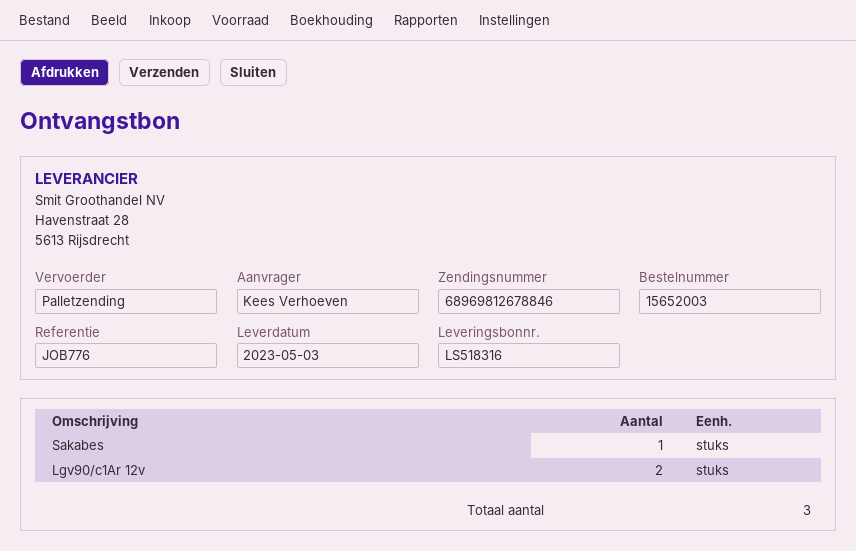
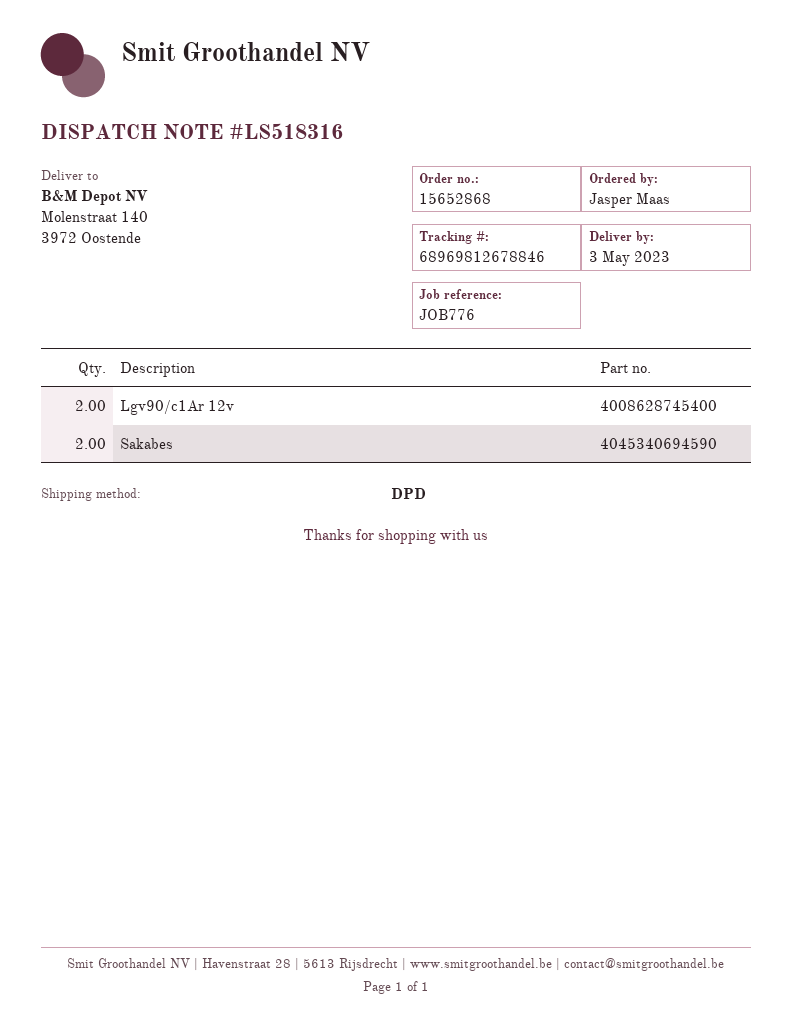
order number: 15652003 -> 15652868
ordered by: Kees Verhoeven -> Jasper Maas
shipping method: pallet freight -> DPD
Sakabes: 1 -> 2

